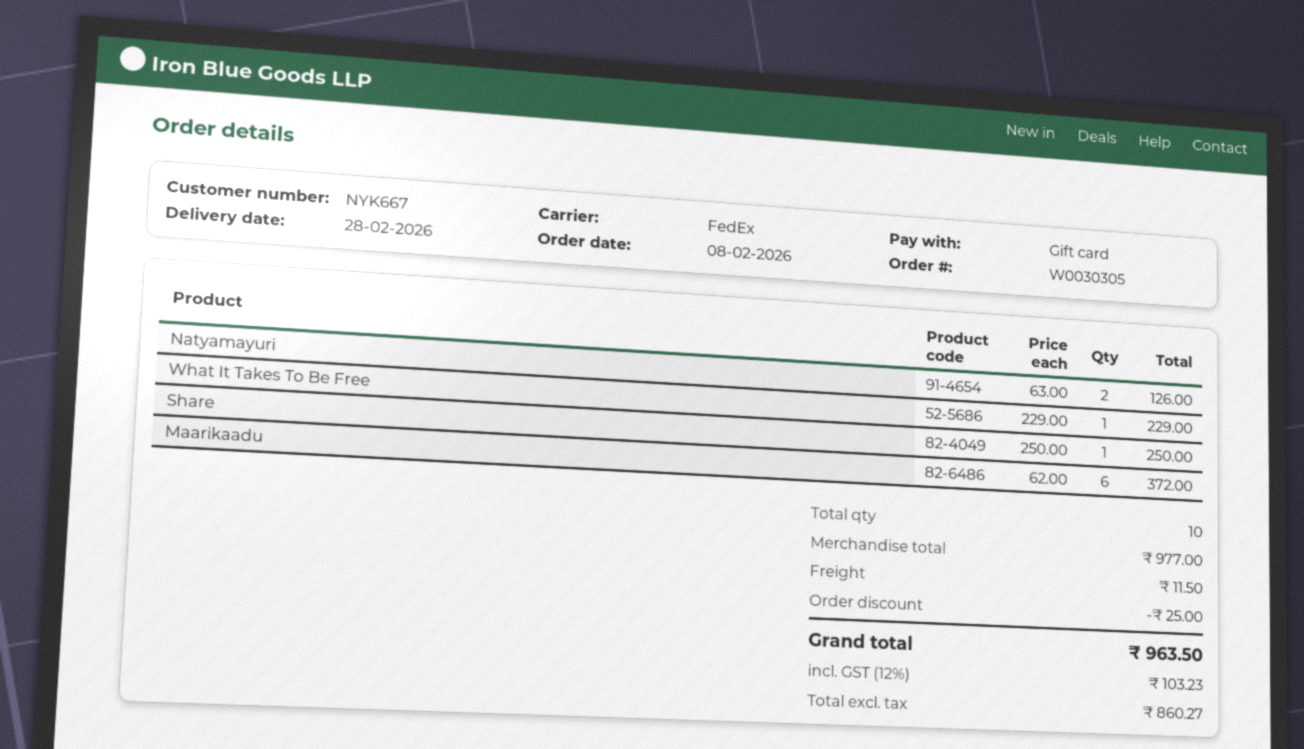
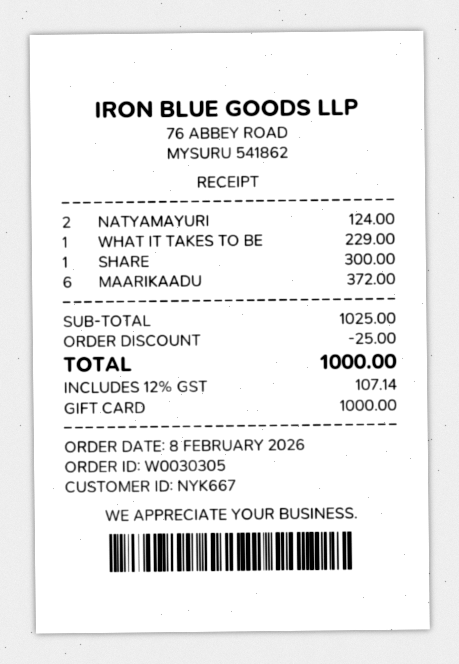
Natyamayuri: 2 for 126.00 -> 2 for 124.00
Share: 1 for 250.00 -> 1 for 300.00
subtotal: 977.00 -> 1025.00
shipping: 11.50 -> none
tax: 12% = 103.23 -> 12% = 107.14
total: 963.50 -> 1000.00

